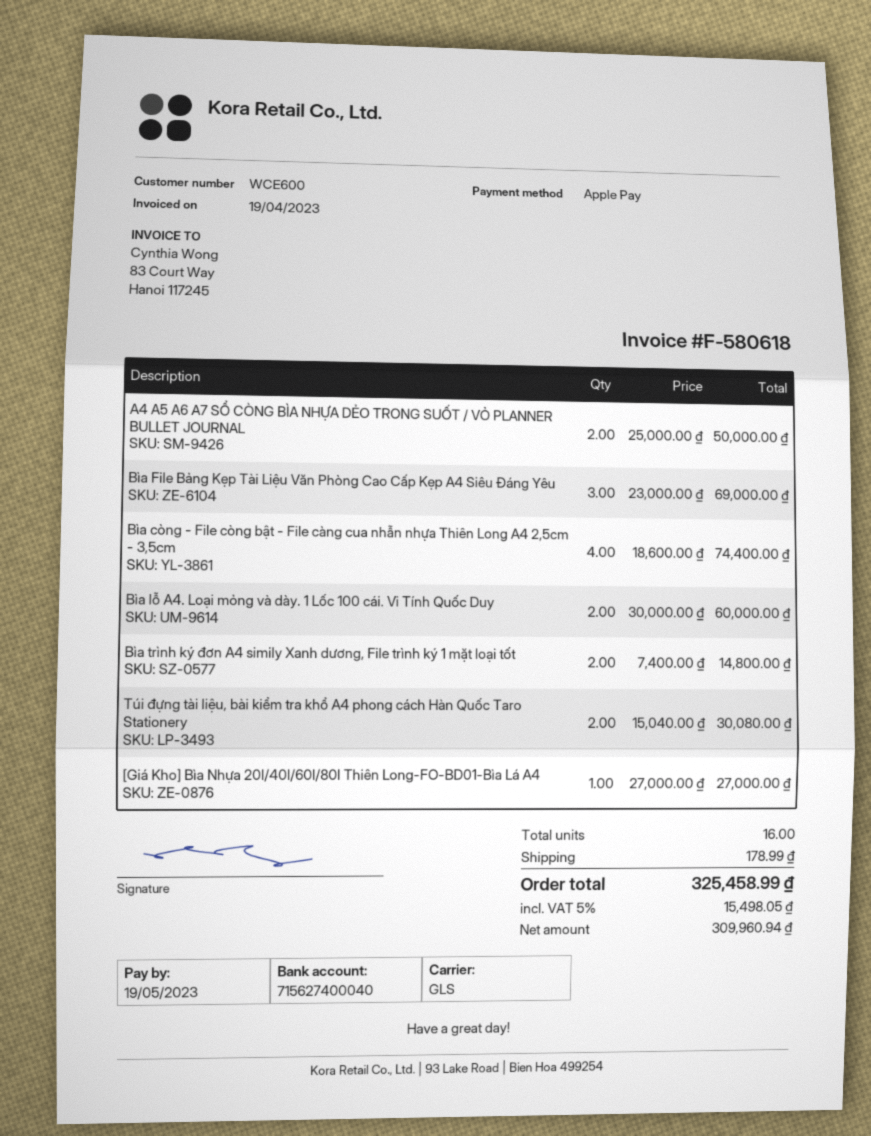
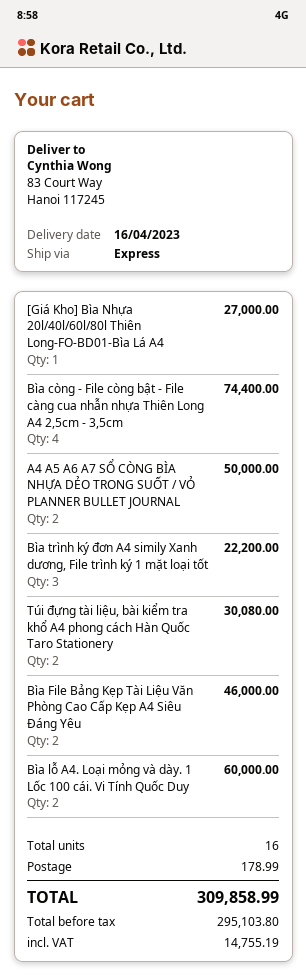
shipping method: GLS -> express
Bìa File Bảng Kẹp Tài Liệu Văn Phòng Cao Cấp Kẹp A4 Siêu Đáng Yêu: 3 for 69000.00 -> 2 for 46000.00
Bìa trình ký đơn A4 simily Xanh dương, File trình ký 1 mặt loại tốt: 2 for 14800.00 -> 3 for 22200.00
net: 309960.94 -> 295103.80
tax: 15498.05 -> 14755.19
total: 325458.99 -> 309858.99

